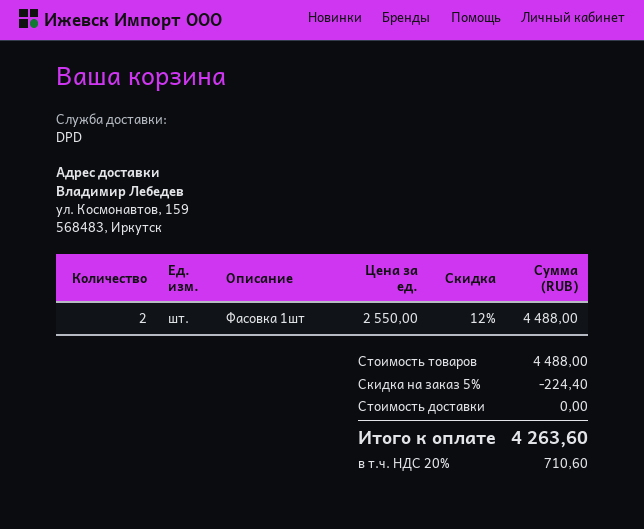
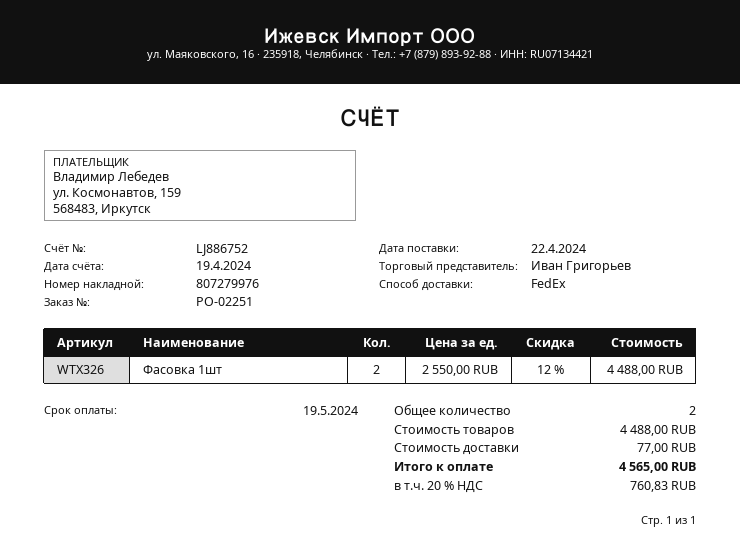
shipping method: DPD -> FedEx
discount: 5% = 224.40 -> none
shipping: 0.00 -> 77.00
tax: 20% = 710.60 -> 20% = 760.83
total: 4263.60 -> 4565.00

